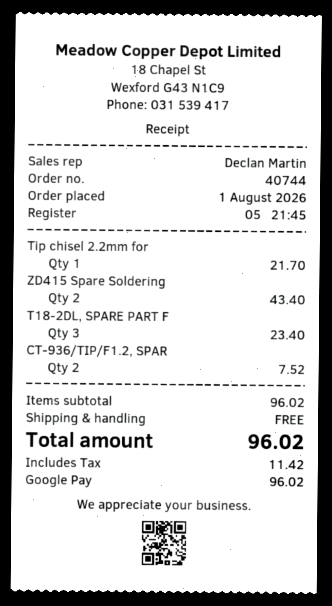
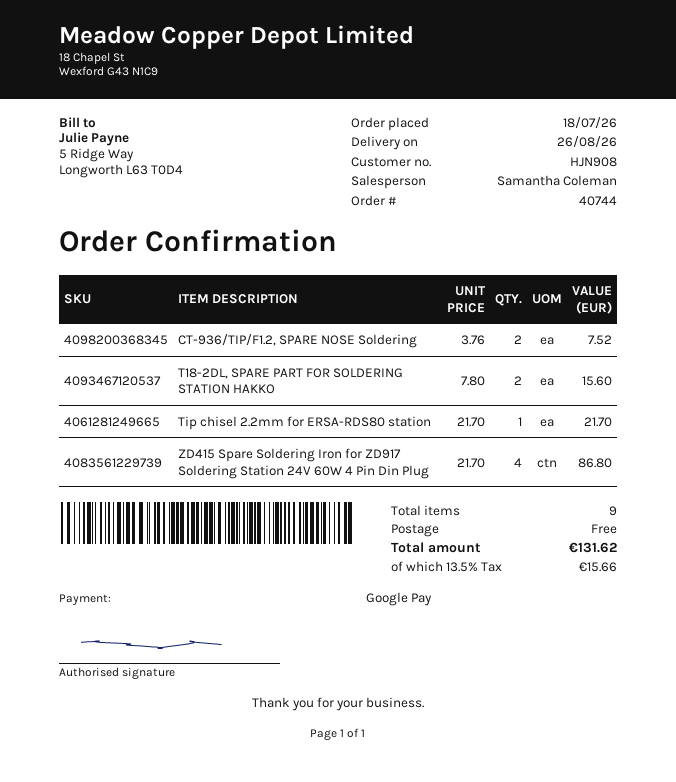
order date: 2026-08-01 -> 2026-07-18
sales rep: Declan Martin -> Samantha Coleman
ZD415 Spare Soldering: 2 for 43.40 -> 4 for 86.80
T18-2DL, SPARE PART F: 3 for 23.40 -> 2 for 15.60
tax: 11.42 -> 15.66
total: 96.02 -> 131.62

